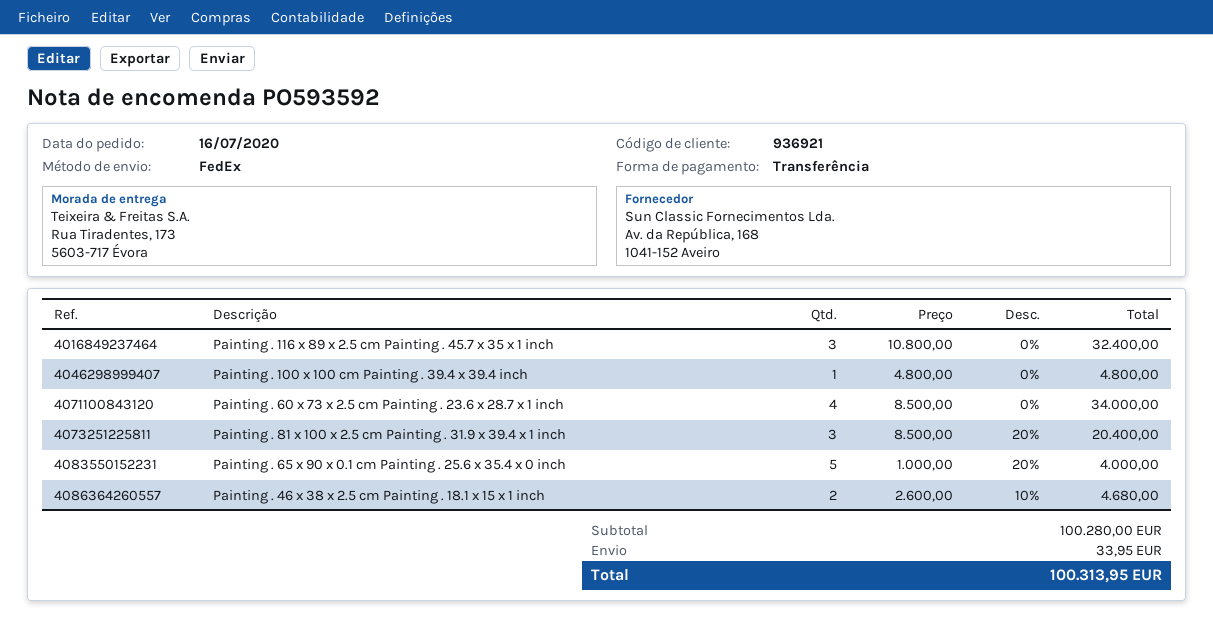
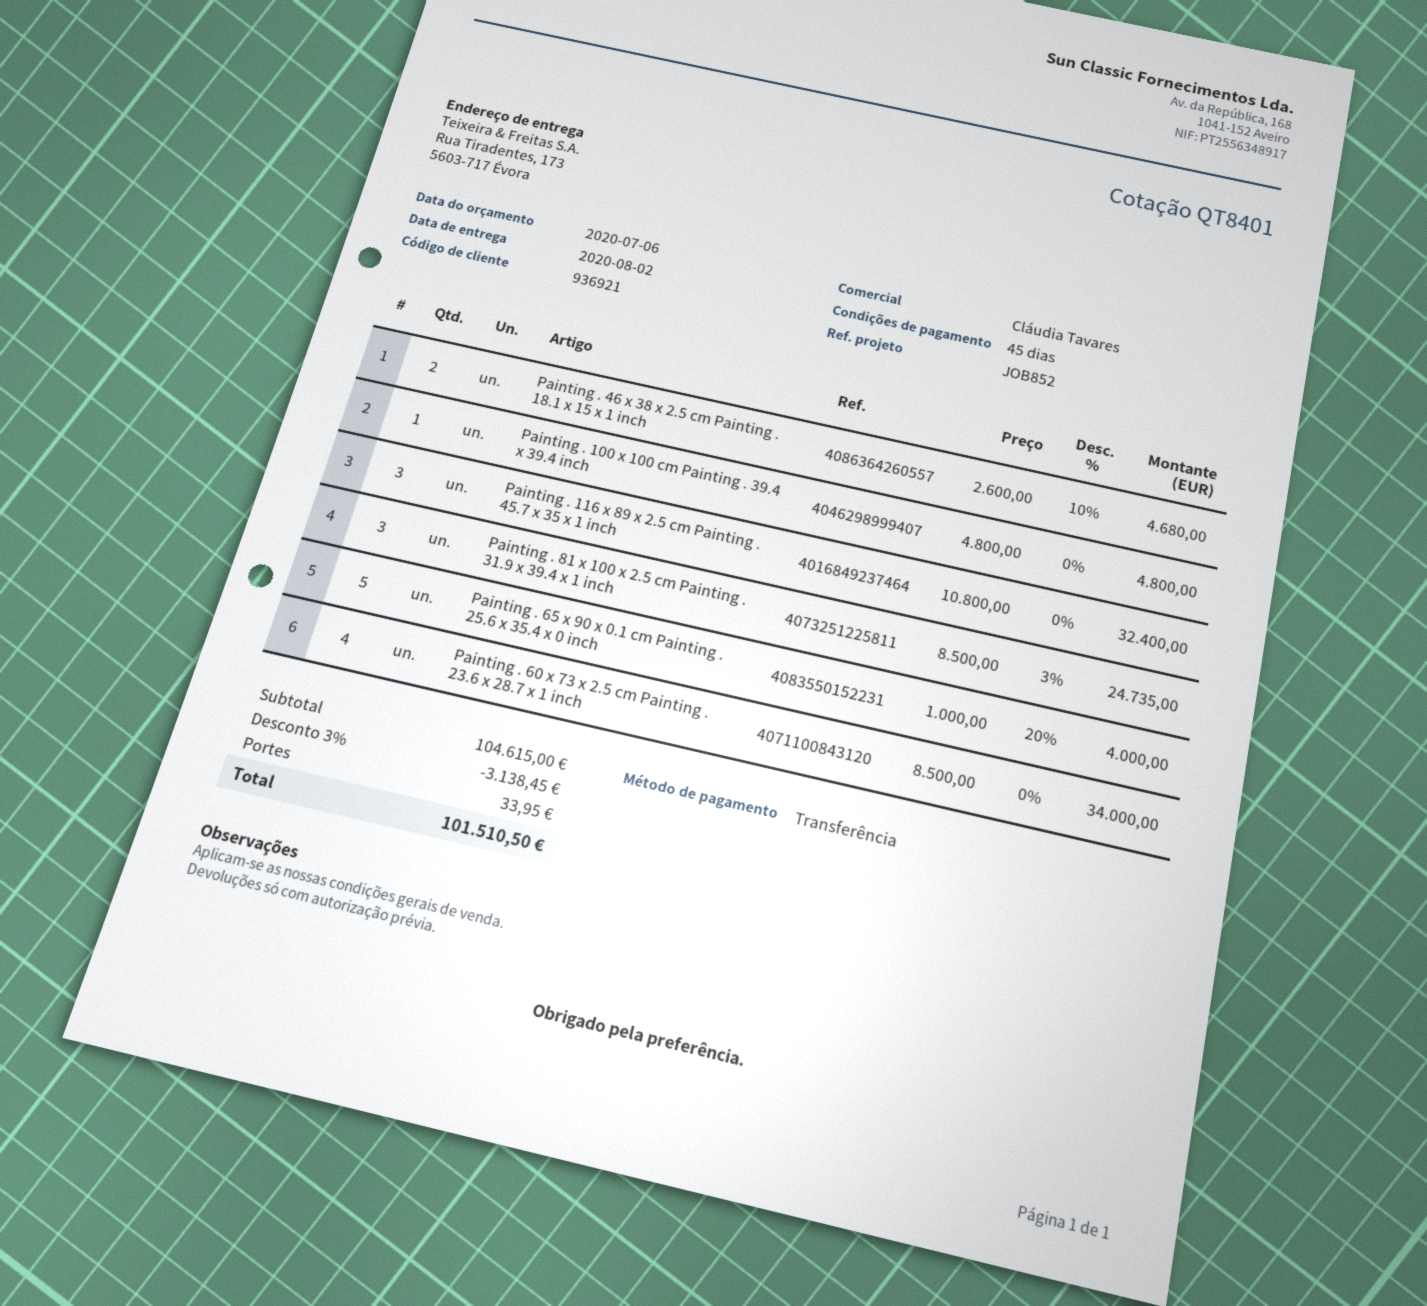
Painting . 81 x 100 x 2.5 cm Painting . 31.9 x 39.4 x 1 inch: 3 x 8500.00 - 20% = 20400.00 -> 3 x 8500.00 - 3% = 24735.00
subtotal: 100280.00 -> 104615.00
discount: none -> 3% = 3138.45
total: 100313.95 -> 101510.50

